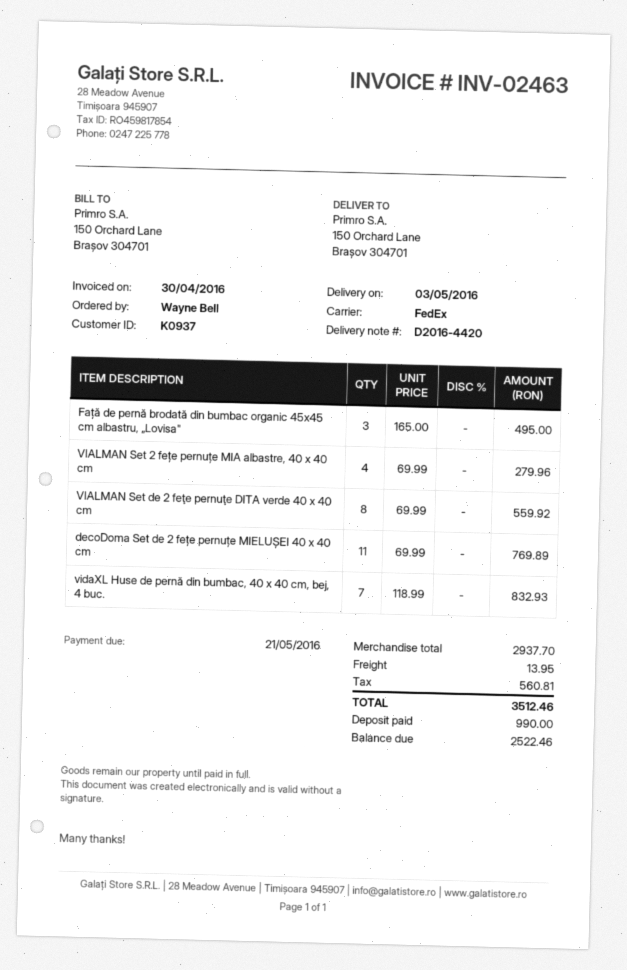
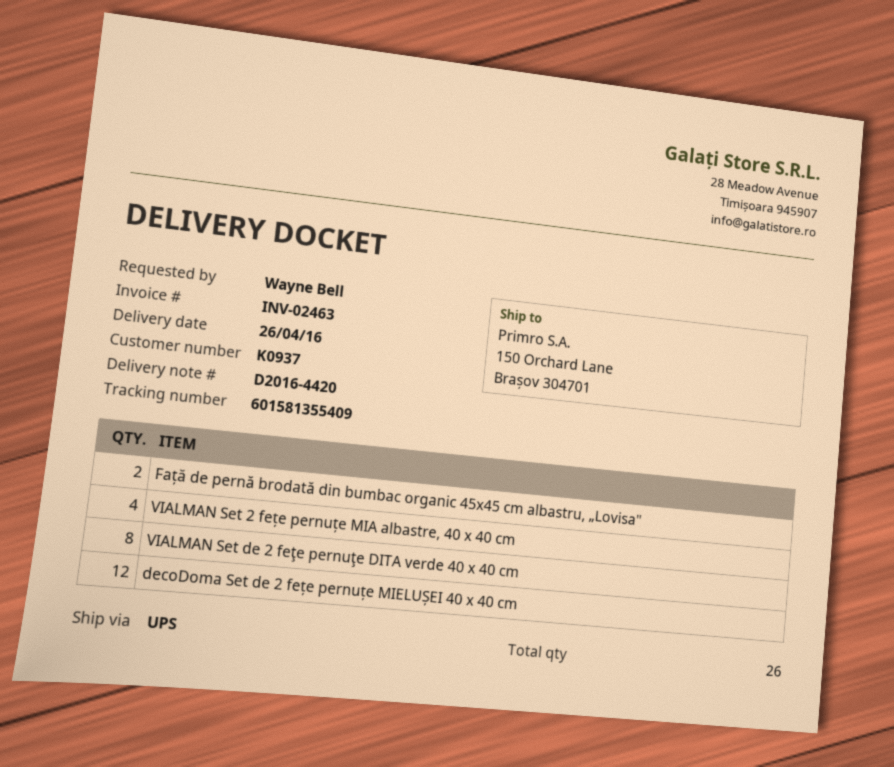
delivery date: 2016-05-03 -> 2016-04-26
shipping method: FedEx -> UPS
Față de pernă brodată din bumbac organic 45x45 cm albastru, „Lovisa": 3 -> 2
decoDoma Set de 2 fețe pernuțe MIELUȘEI 40 x 40 cm: 11 -> 12
vidaXL Huse de pernă din bumbac, 40 x 40 cm, bej, 4 buc.: 7 -> none

